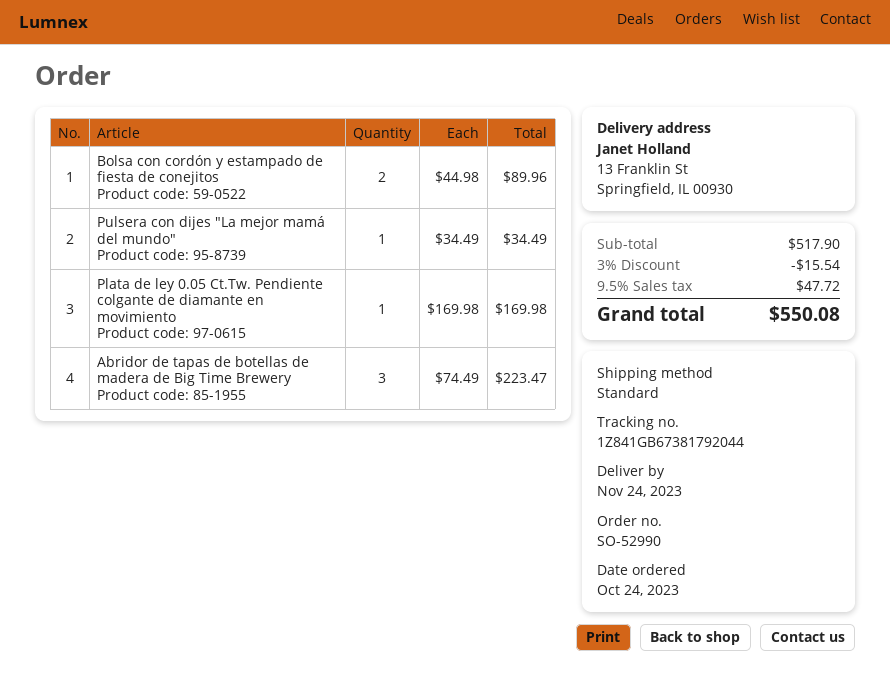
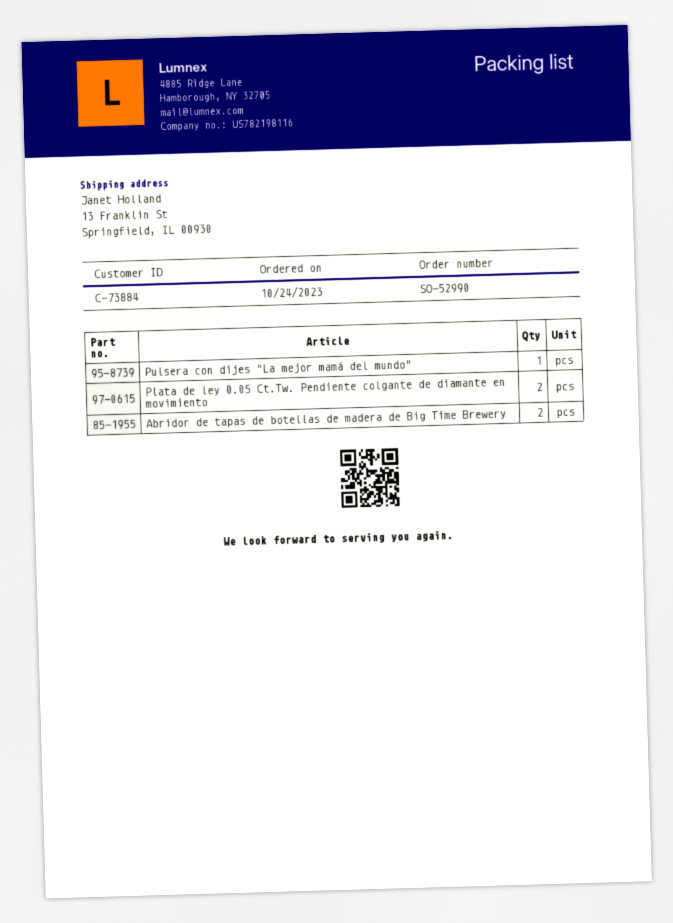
Bolsa con cordón y estampado de fiesta de conejitos: 2 -> none
Plata de ley 0.05 Ct.Tw. Pendiente colgante de diamante en movimiento: 1 -> 2
Abridor de tapas de botellas de madera de Big Time Brewery: 3 -> 2

